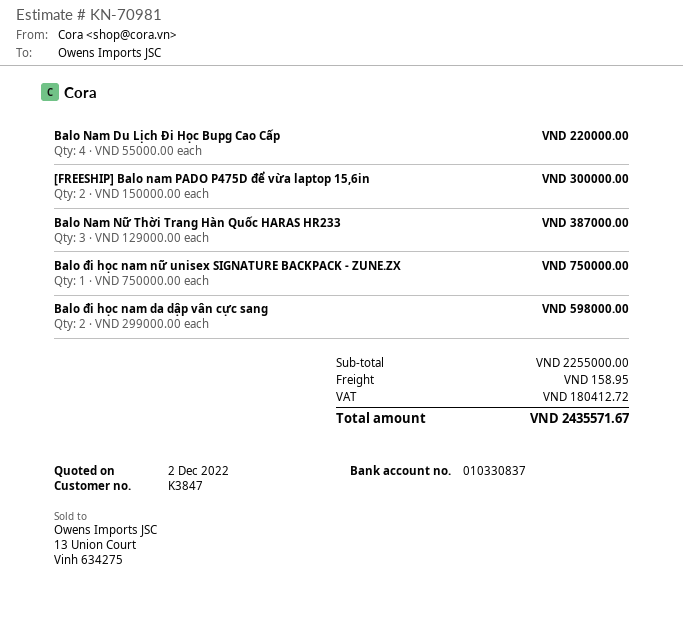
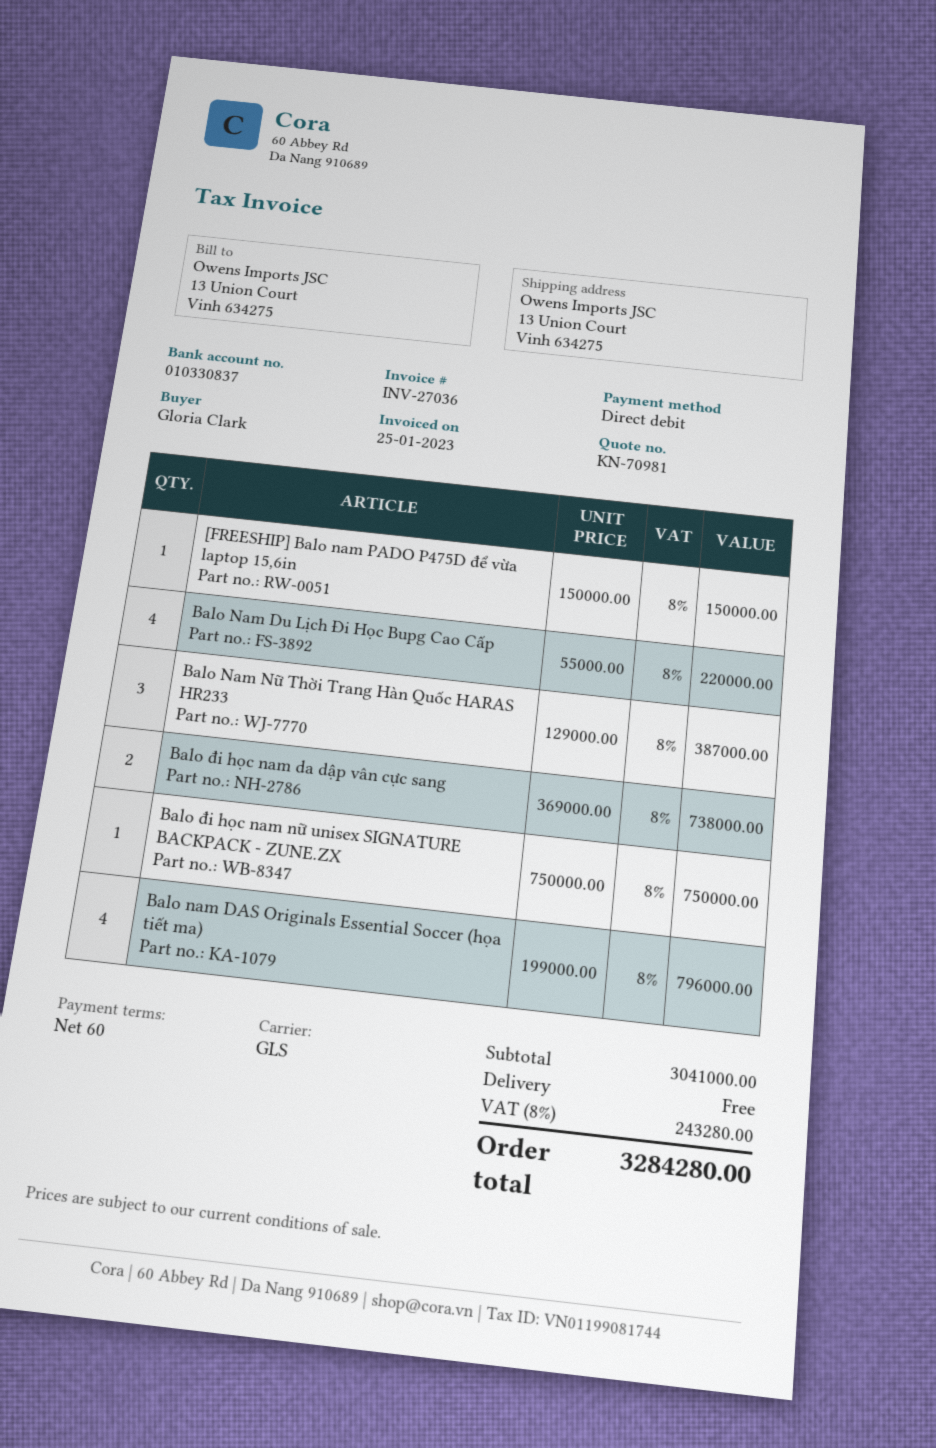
[FREESHIP] Balo nam PADO P475D để vừa laptop 15,6in: 2 x 150000.00 = 300000.00 -> 1 x 150000.00 = 150000.00
Balo đi học nam da dập vân cực sang: 2 x 299000.00 = 598000.00 -> 2 x 369000.00 = 738000.00
Balo nam DAS Originals Essential Soccer (họa tiết ma): none -> 4 x 199000.00 = 796000.00
subtotal: 2255000.00 -> 3041000.00
shipping: 158.95 -> 0.00
tax: 180412.72 -> 243280.00
total: 2435571.67 -> 3284280.00

